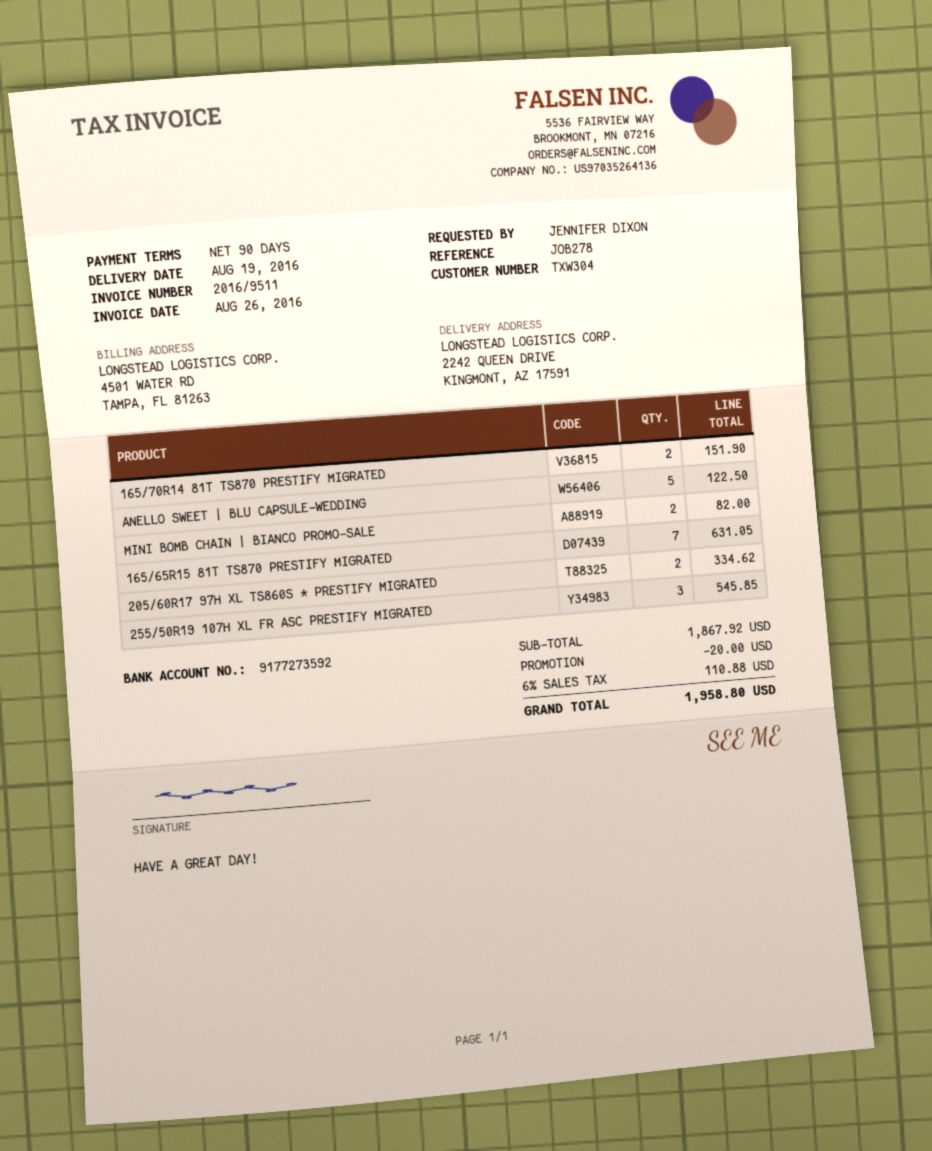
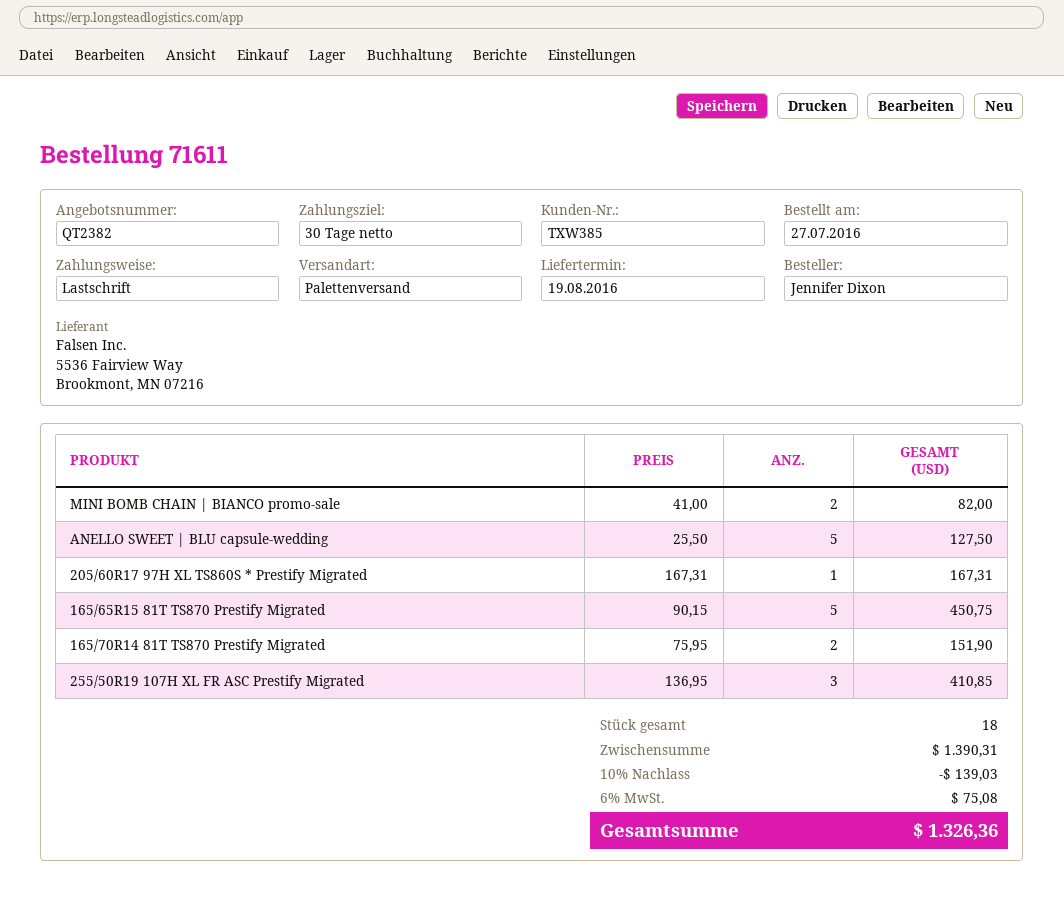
payment terms: 90 days -> 30 days
customer number: TXW304 -> TXW385
ANELLO SWEET | BLU CAPSULE-WEDDING: 5 for 122.50 -> 5 for 127.50
165/65R15 81T TS870 PRESTIFY MIGRATED: 7 for 631.05 -> 5 for 450.75
205/60R17 97H XL TS860S * PRESTIFY MIGRATED: 2 for 334.62 -> 1 for 167.31
255/50R19 107H XL FR ASC PRESTIFY MIGRATED: 3 for 545.85 -> 3 for 410.85
subtotal: 1867.92 -> 1390.31
discount: 20.00 -> 139.03
tax: 6% = 110.88 -> 6% = 75.08
total: 1958.80 -> 1326.36

